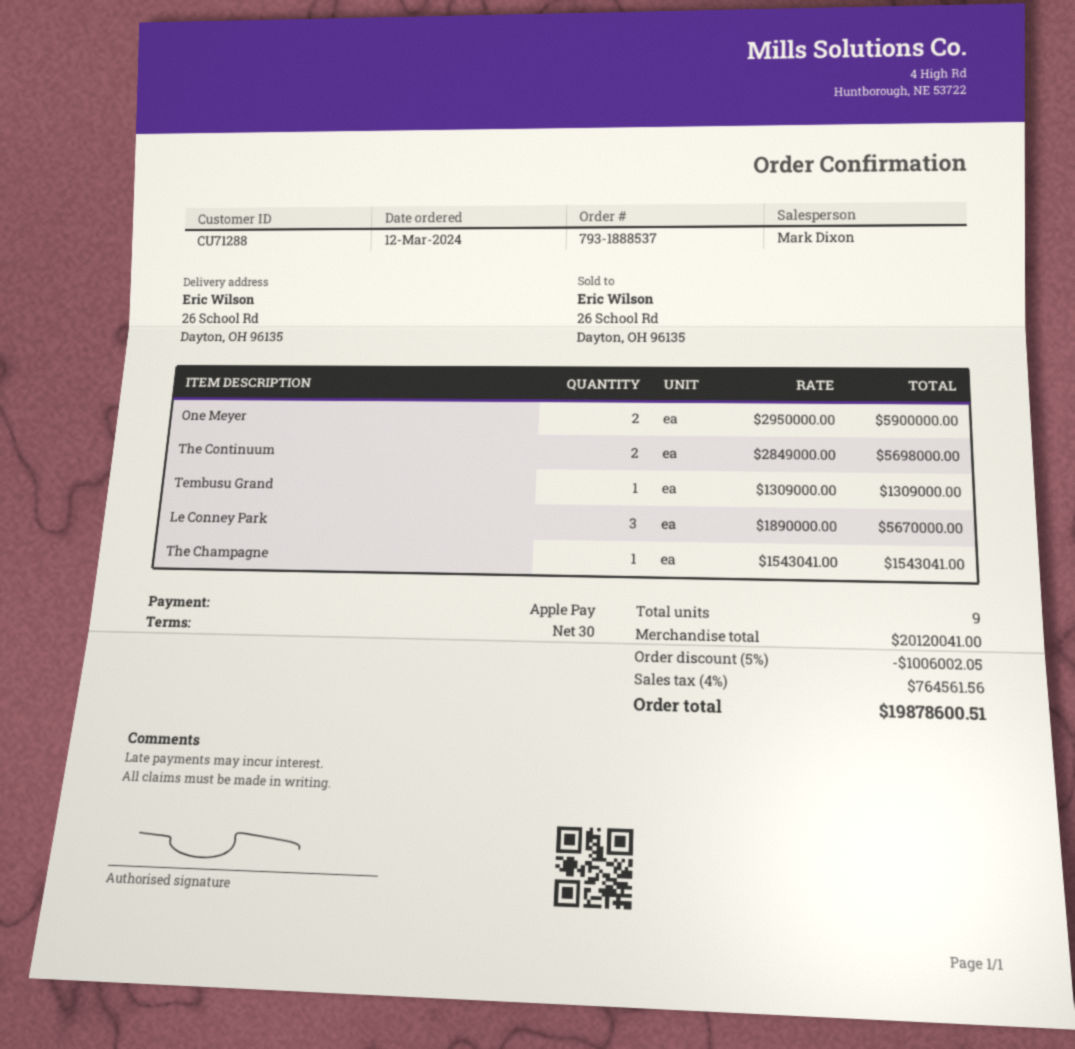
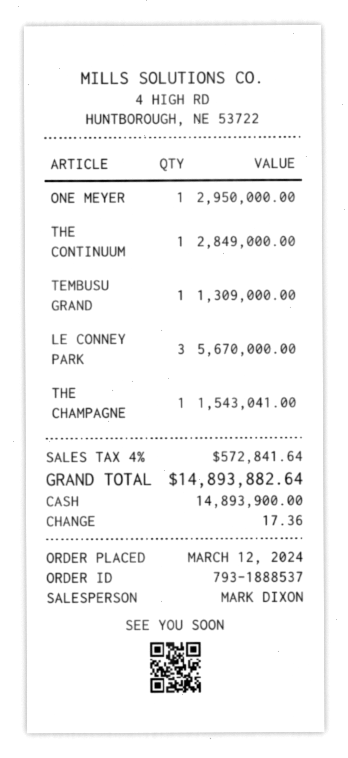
payment method: Apple Pay -> cash
One Meyer: 2 for 5900000.00 -> 1 for 2950000.00
The Continuum: 2 for 5698000.00 -> 1 for 2849000.00
discount: 5% = 1006002.05 -> none
tax: 4% = 764561.56 -> 4% = 572841.64
total: 19878600.51 -> 14893882.64

